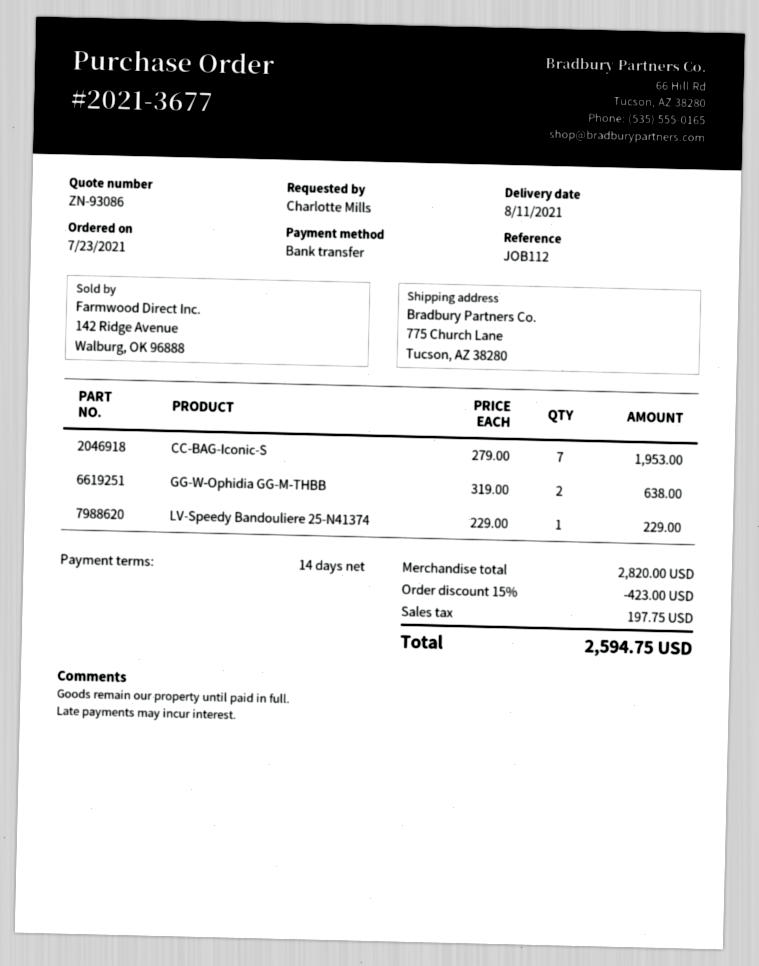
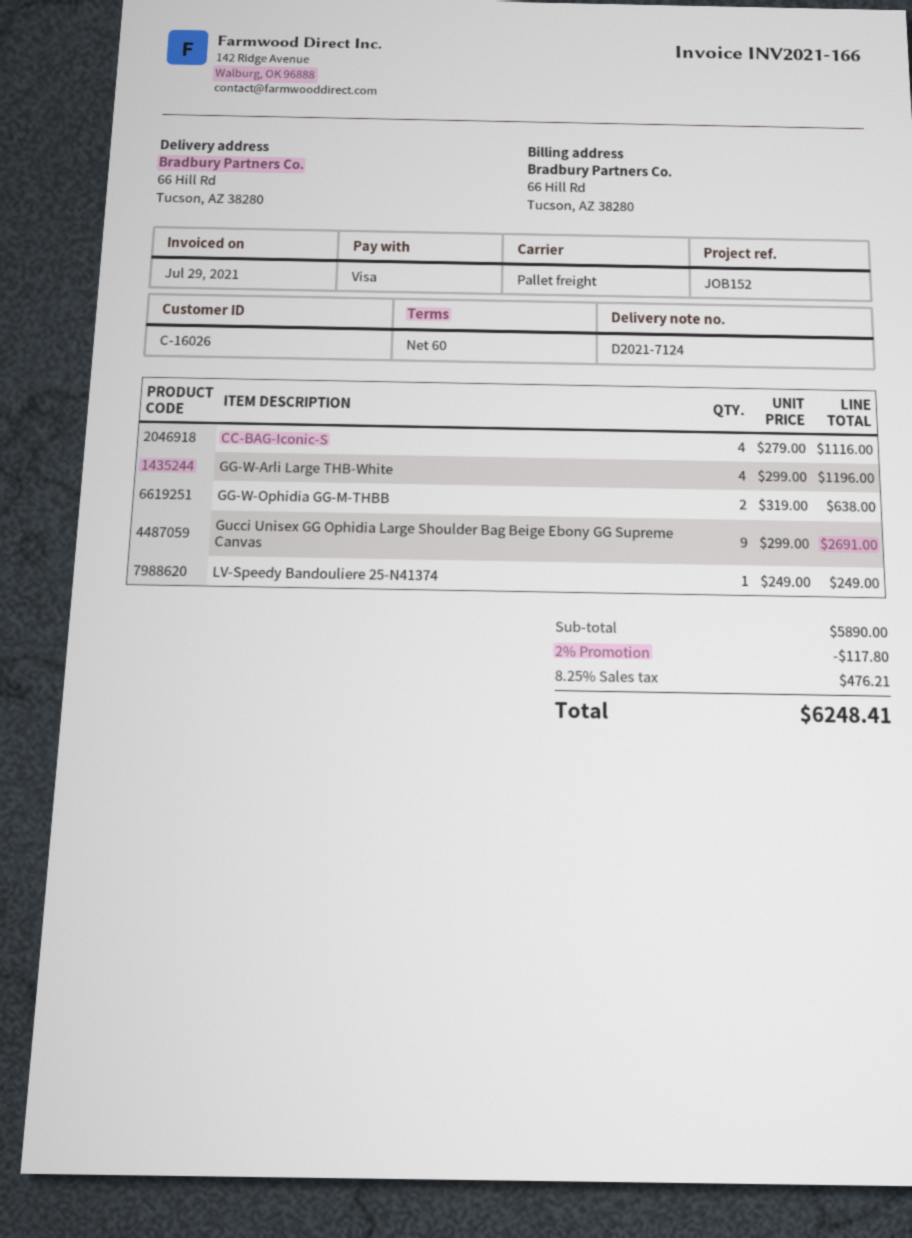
payment terms: 14 days -> 60 days
reference: JOB112 -> JOB152
payment method: bank transfer -> Visa
ship to: 775 Church Lane, Tucson, AZ 38280 -> 66 Hill Rd, Tucson, AZ 38280
CC-BAG-Iconic-S: 7 x 279.00 = 1953.00 -> 4 x 279.00 = 1116.00
LV-Speedy Bandouliere 25-N41374: 1 x 229.00 = 229.00 -> 1 x 249.00 = 249.00
GG-W-Arli Large THB-White: none -> 4 x 299.00 = 1196.00
Gucci Unisex GG Ophidia Large Shoulder Bag Beige Ebony GG Supreme Canvas: none -> 9 x 299.00 = 2691.00
subtotal: 2820.00 -> 5890.00
discount: 15% = 423.00 -> 2% = 117.80
tax: 197.75 -> 476.21
total: 2594.75 -> 6248.41

